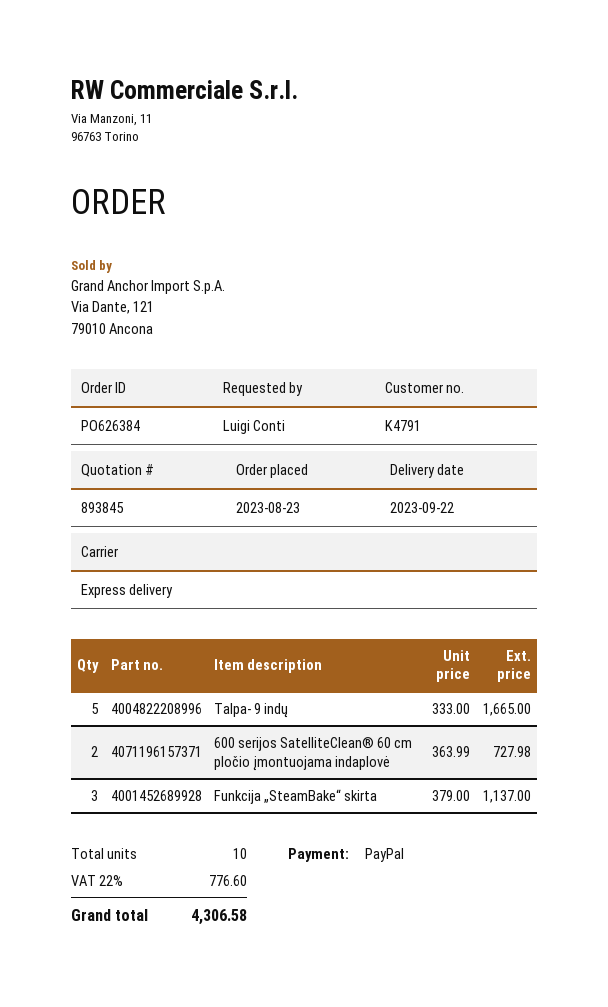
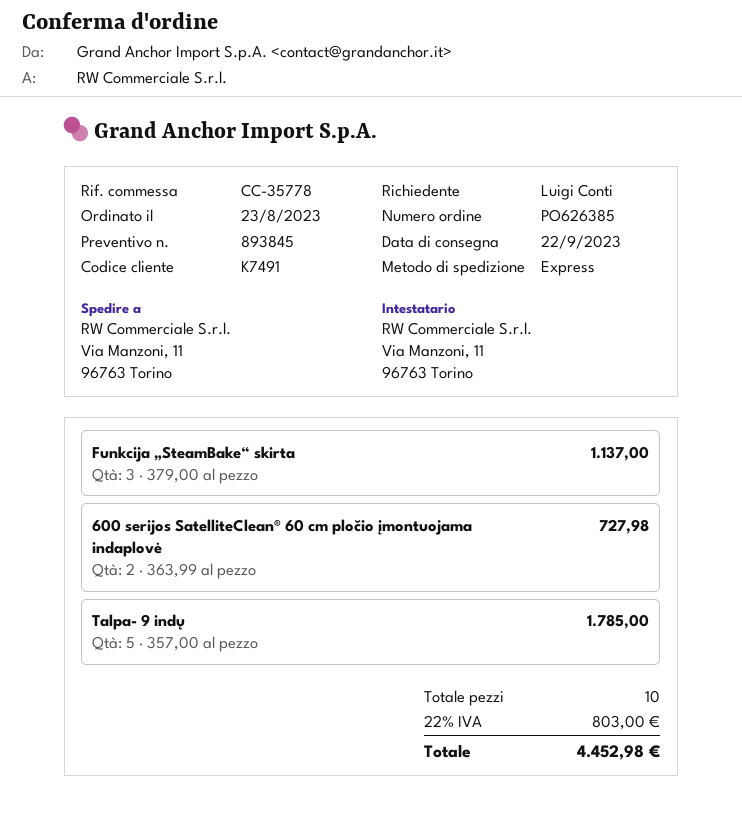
order number: PO626384 -> PO626385
customer number: K4791 -> K7491
Talpa- 9 indų: 5 x 333.00 = 1665.00 -> 5 x 357.00 = 1785.00
tax: 22% = 776.60 -> 22% = 803.00
total: 4306.58 -> 4452.98

